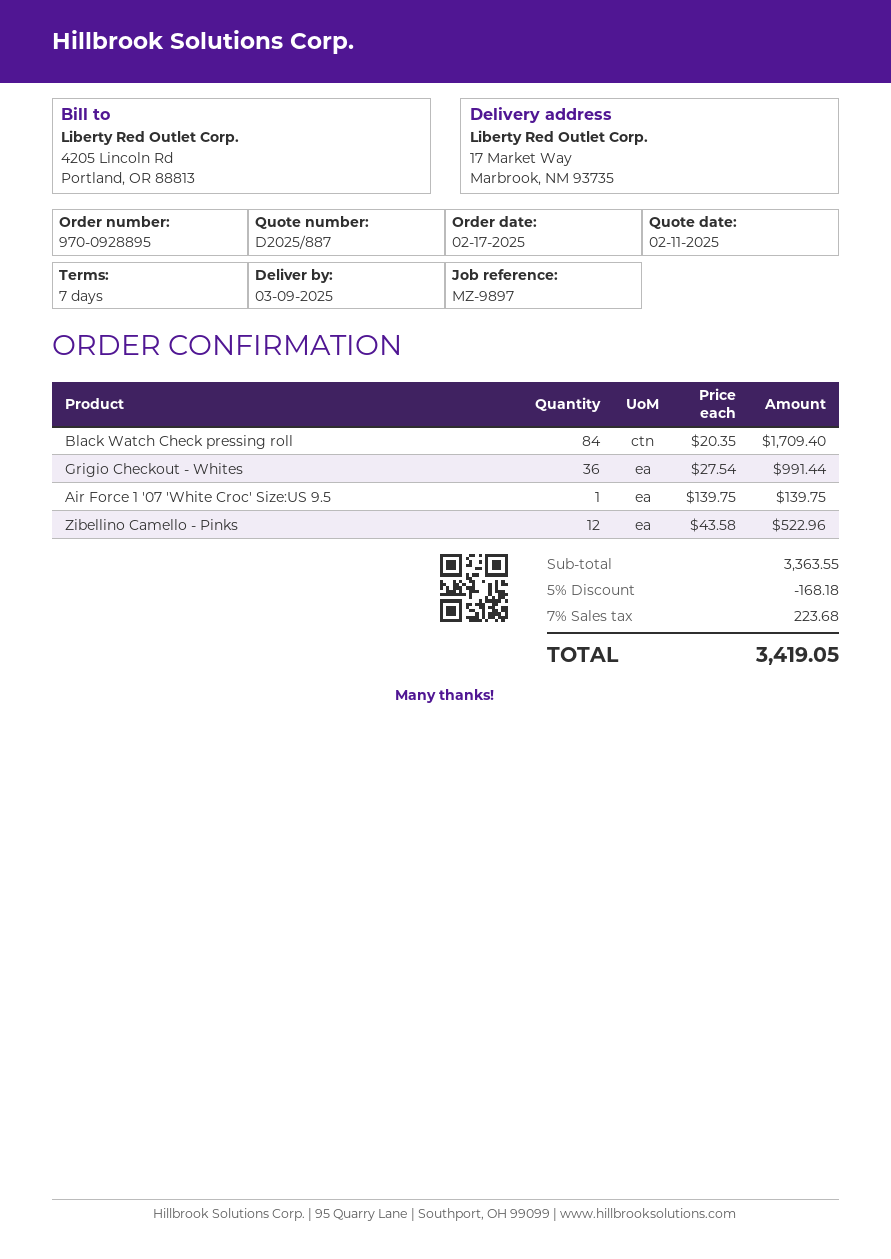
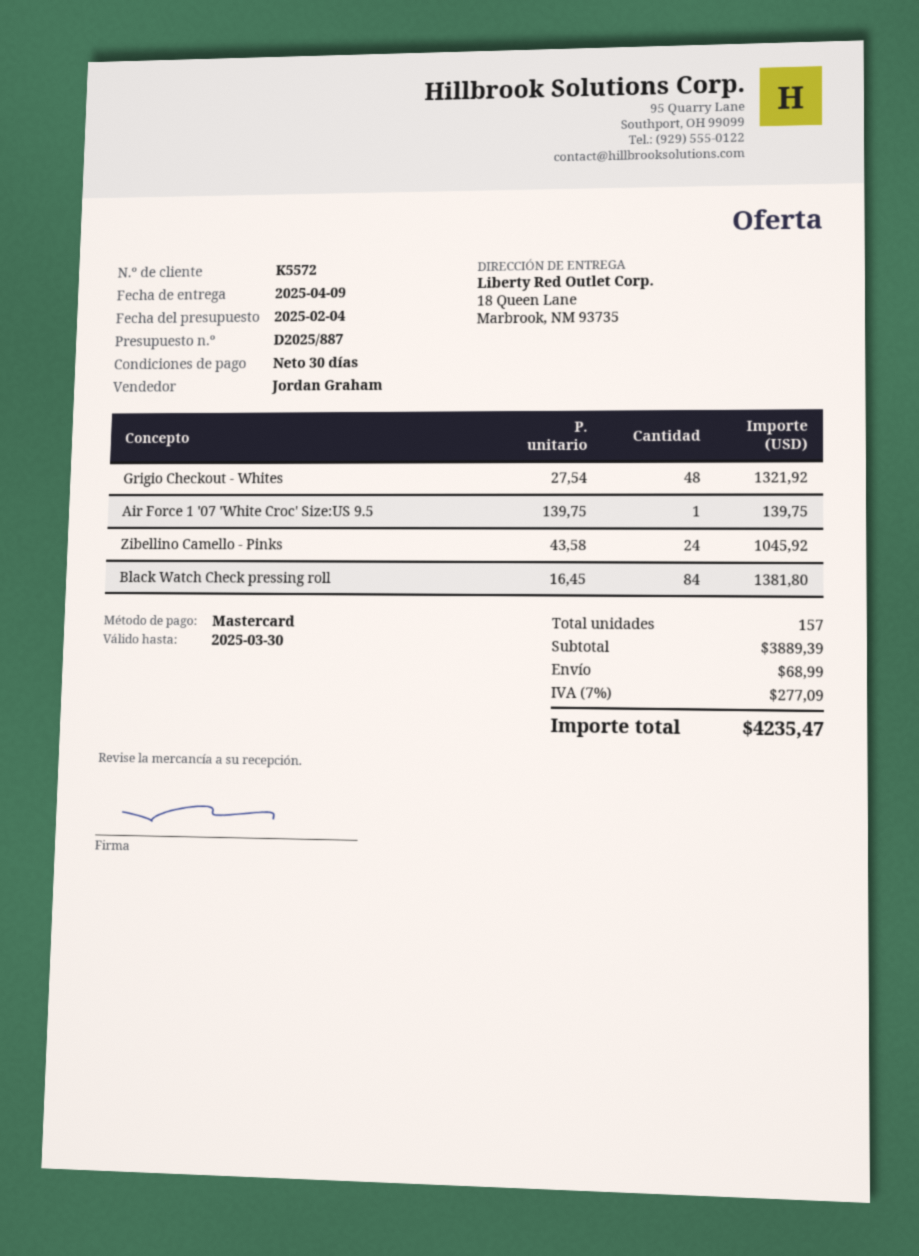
quote date: 2025-02-11 -> 2025-02-04
delivery date: 2025-03-09 -> 2025-04-09
payment terms: 7 days -> 30 days
ship to: 17 Market Way, Marbrook, NM 93735 -> 18 Queen Lane, Marbrook, NM 93735
Black Watch Check pressing roll: 84 x 20.35 = 1709.40 -> 84 x 16.45 = 1381.80
Grigio Checkout - Whites: 36 x 27.54 = 991.44 -> 48 x 27.54 = 1321.92
Zibellino Camello - Pinks: 12 x 43.58 = 522.96 -> 24 x 43.58 = 1045.92
subtotal: 3363.55 -> 3889.39
discount: 5% = 168.18 -> none
shipping: none -> 68.99
tax: 7% = 223.68 -> 7% = 277.09
total: 3419.05 -> 4235.47

